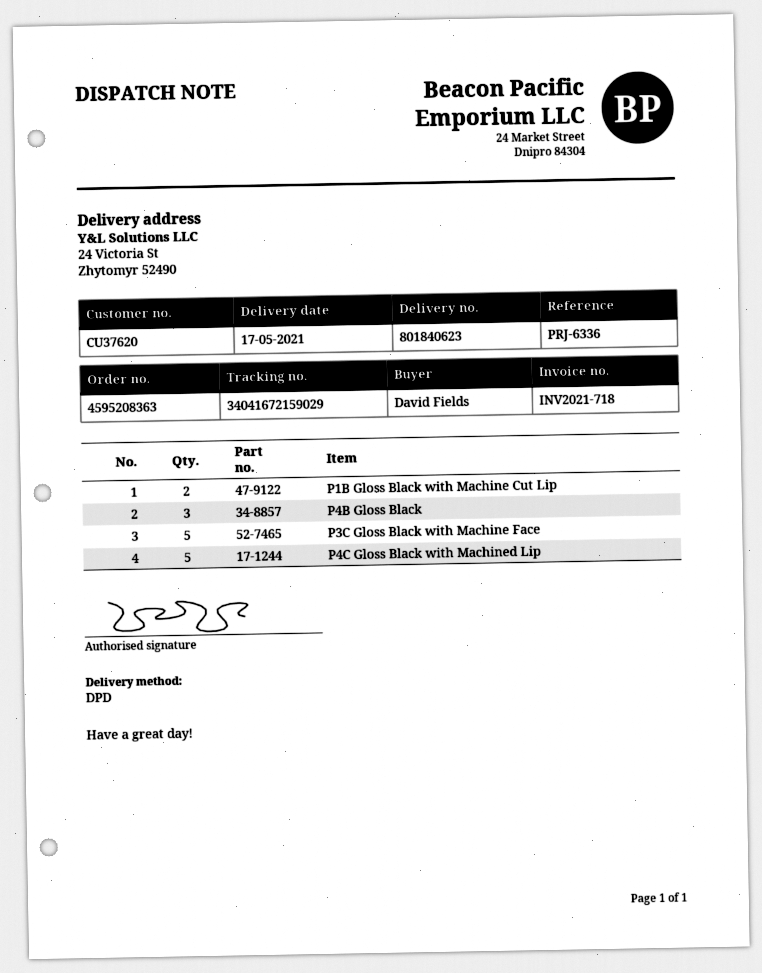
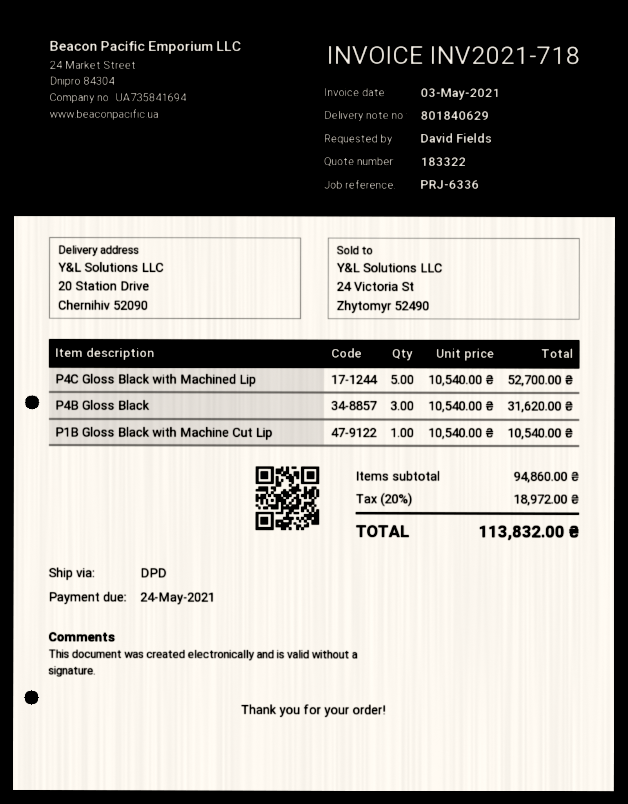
delivery note number: 801840623 -> 801840629
ship to: 24 Victoria St, Zhytomyr 52490 -> 20 Station Drive, Chernihiv 52090
P1B Gloss Black with Machine Cut Lip: 2 -> 1
P3C Gloss Black with Machine Face: 5 -> none

